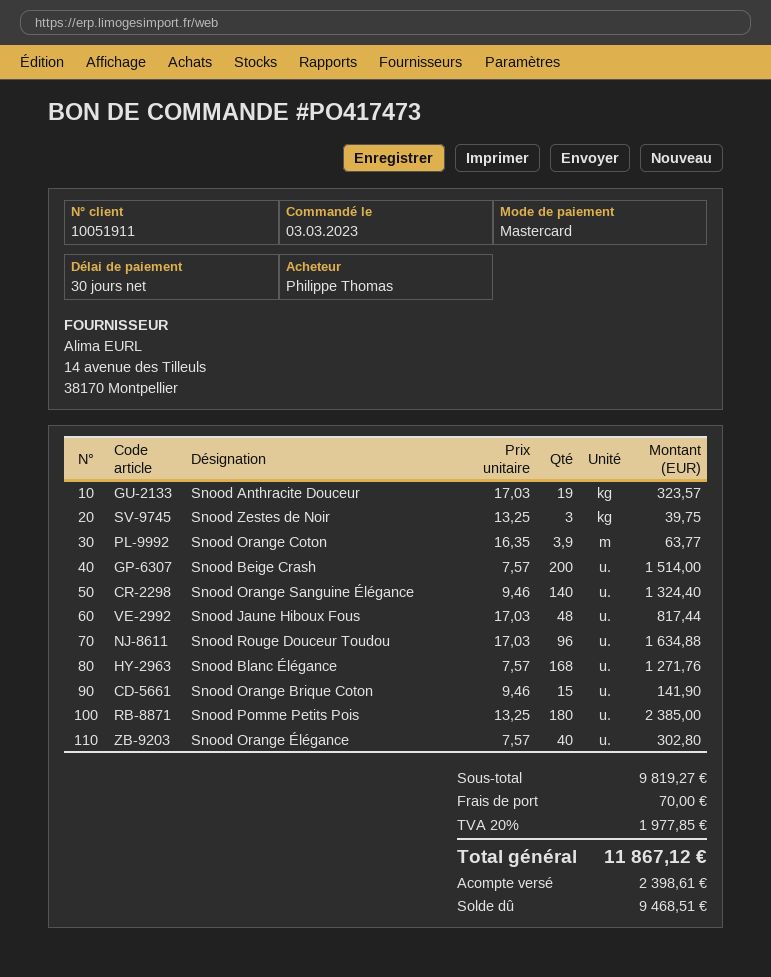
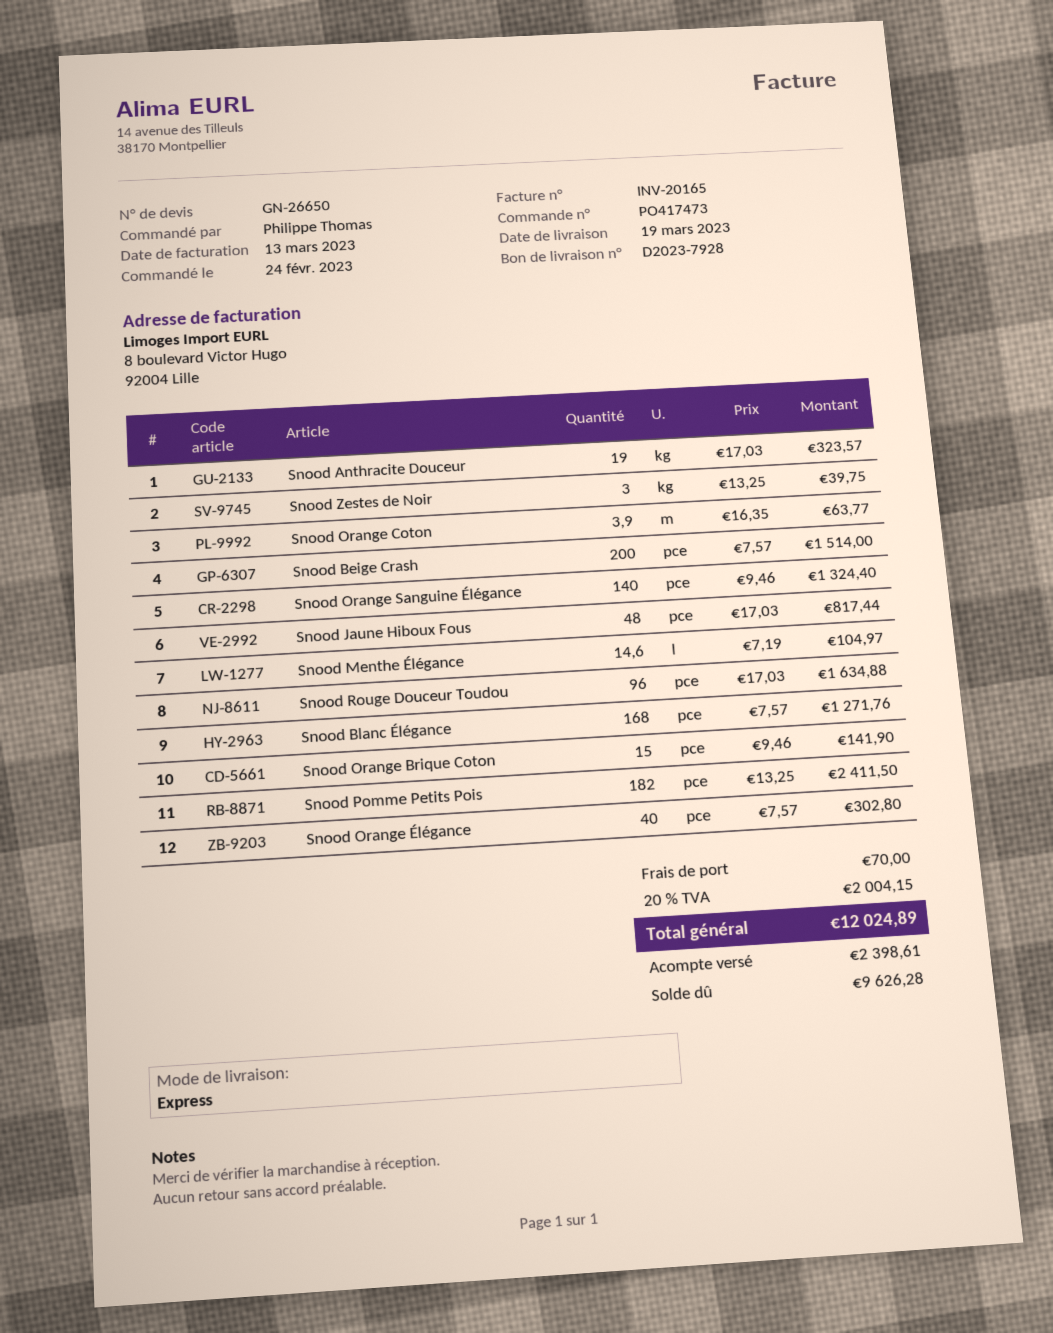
order date: 2023-03-03 -> 2023-02-24
Snood Pomme Petits Pois: 180 x 13.25 = 2385.00 -> 182 x 13.25 = 2411.50
Snood Menthe Élégance: none -> 14.6 x 7.19 = 104.97
tax: 20% = 1977.85 -> 20% = 2004.15
total: 11867.12 -> 12024.89
balance: 9468.51 -> 9626.28

